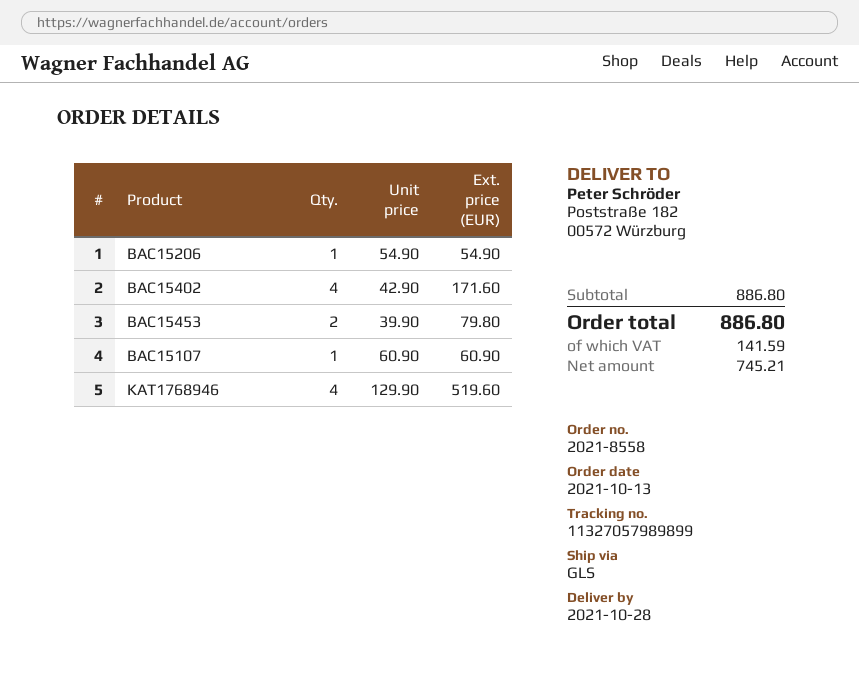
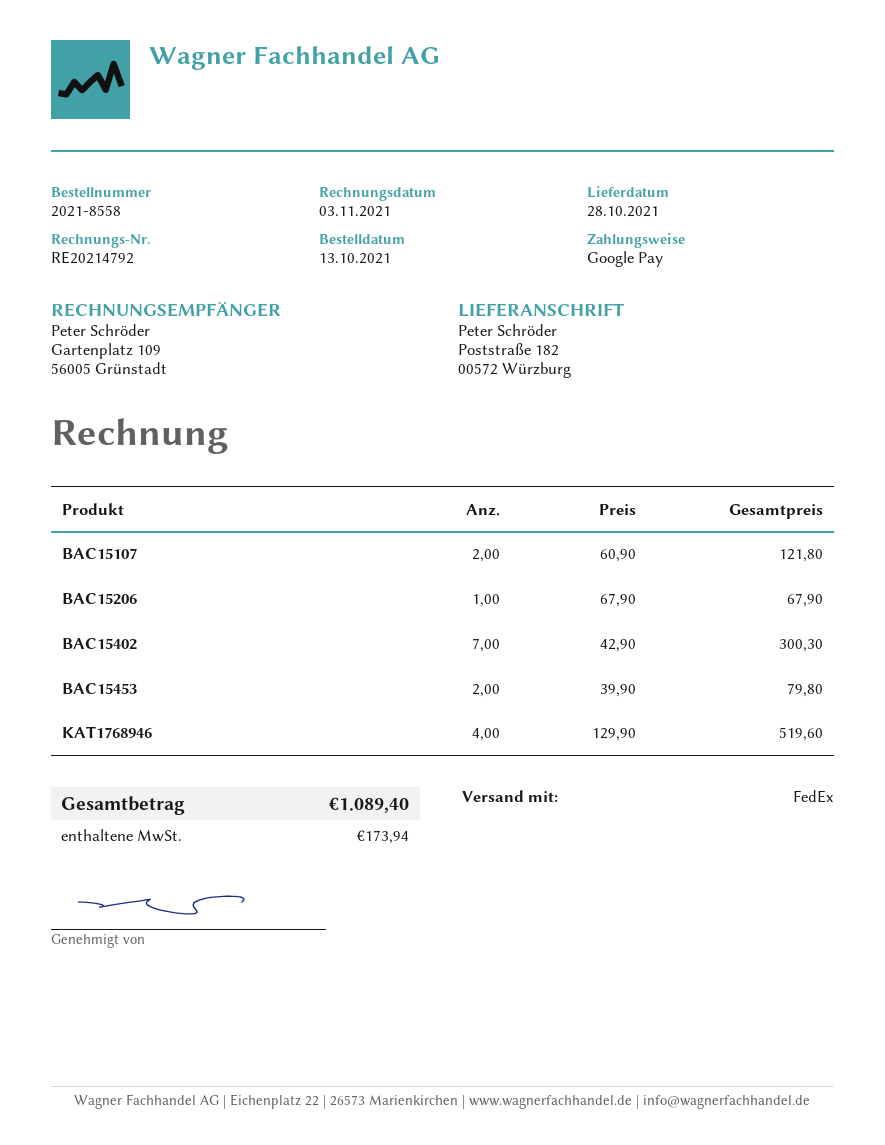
shipping method: GLS -> FedEx
BAC15206: 1 x 54.90 = 54.90 -> 1 x 67.90 = 67.90
BAC15402: 4 x 42.90 = 171.60 -> 7 x 42.90 = 300.30
BAC15107: 1 x 60.90 = 60.90 -> 2 x 60.90 = 121.80
tax: 141.59 -> 173.94
total: 886.80 -> 1089.40

